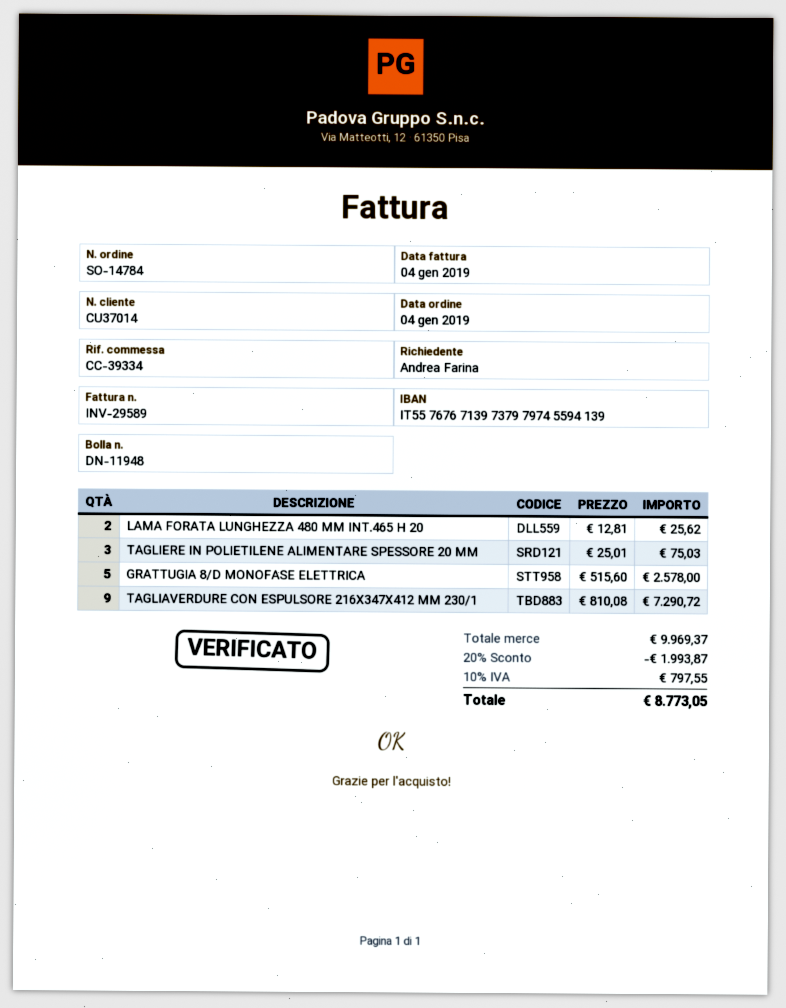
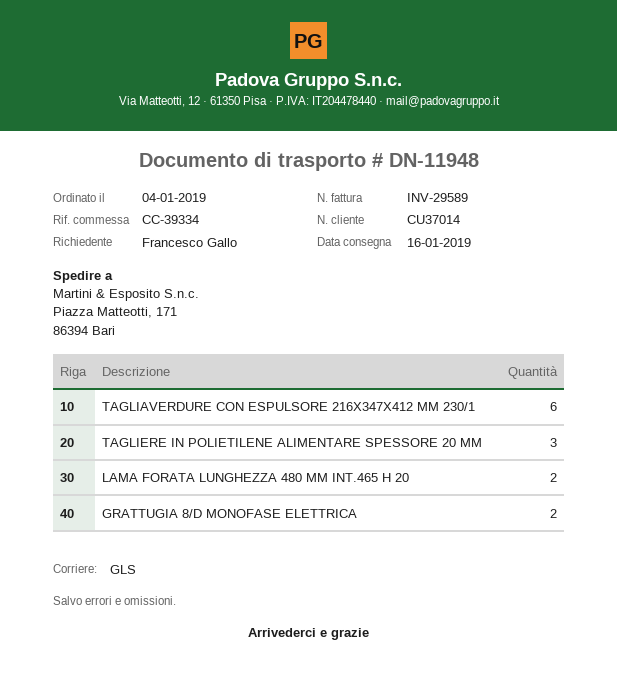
ordered by: Andrea Farina -> Francesco Gallo
GRATTUGIA 8/D MONOFASE ELETTRICA: 5 -> 2
TAGLIAVERDURE CON ESPULSORE 216X347X412 MM 230/1: 9 -> 6

